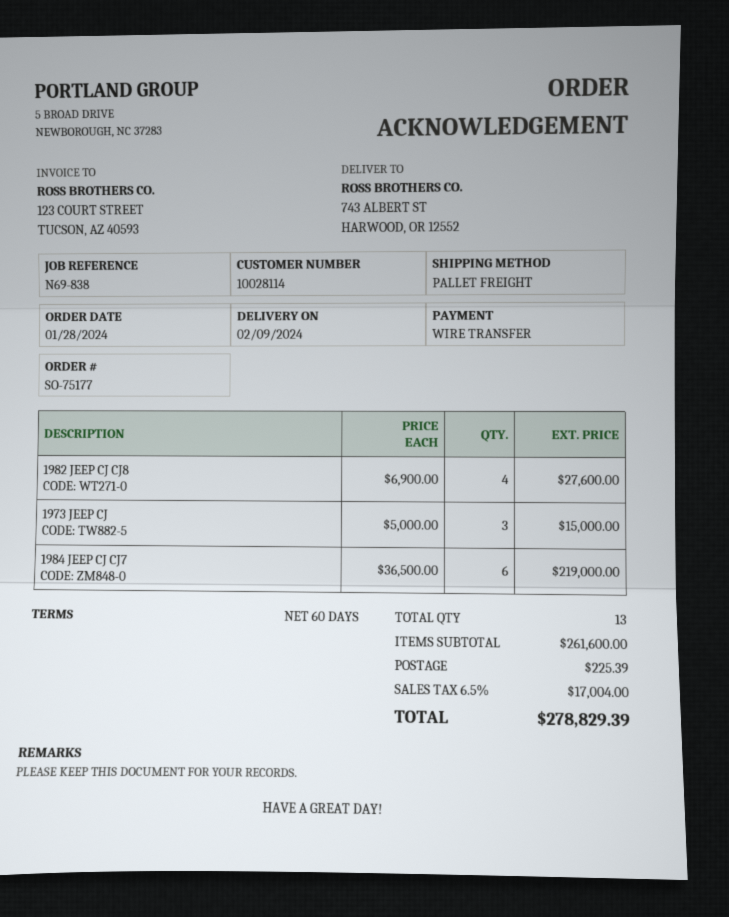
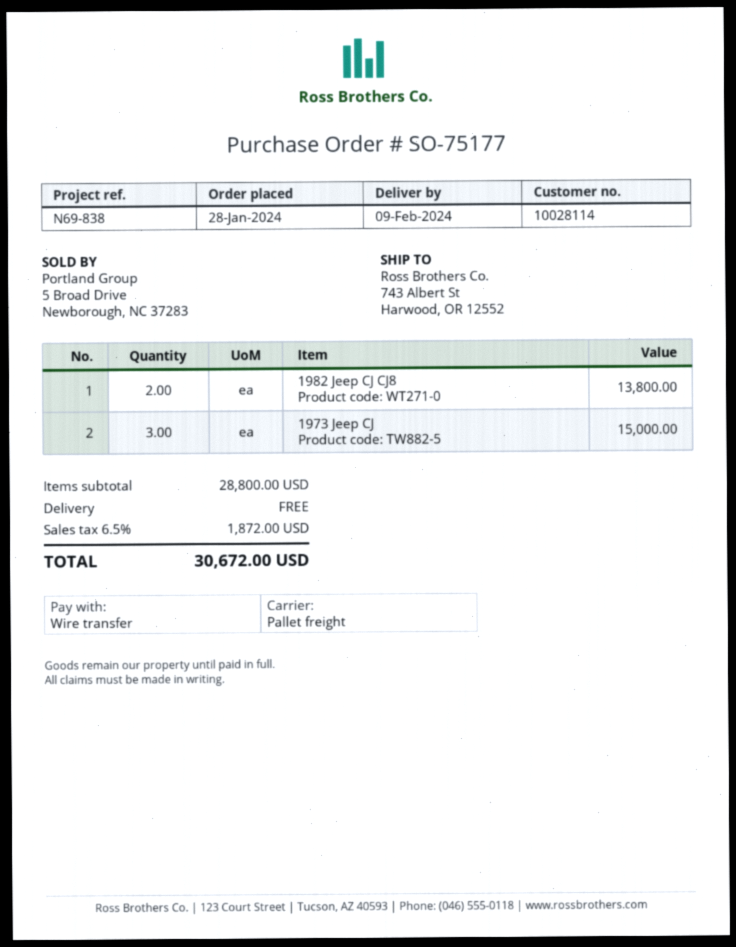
1982 JEEP CJ CJ8: 4 for 27600.00 -> 2 for 13800.00
1984 JEEP CJ CJ7: 6 for 219000.00 -> none
subtotal: 261600.00 -> 28800.00
shipping: 225.39 -> 0.00
tax: 6.5% = 17004.00 -> 6.5% = 1872.00
total: 278829.39 -> 30672.00

